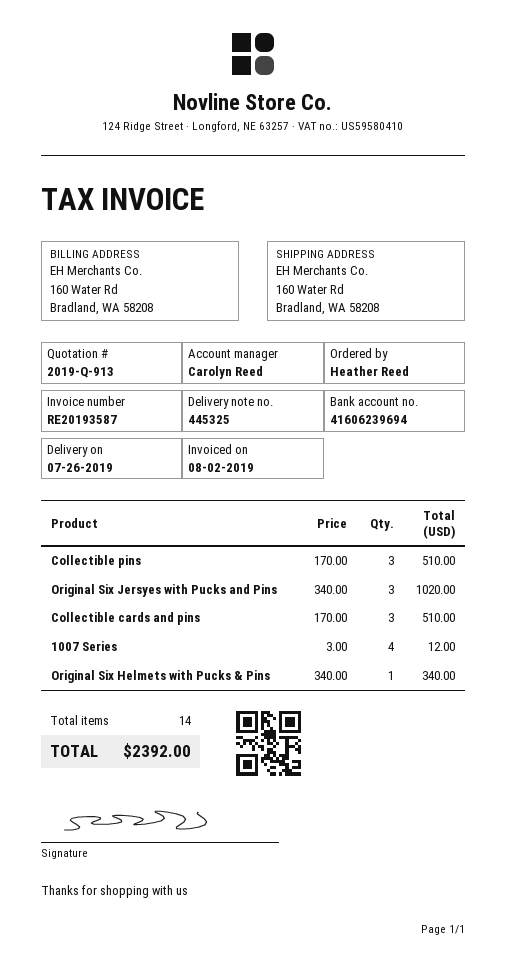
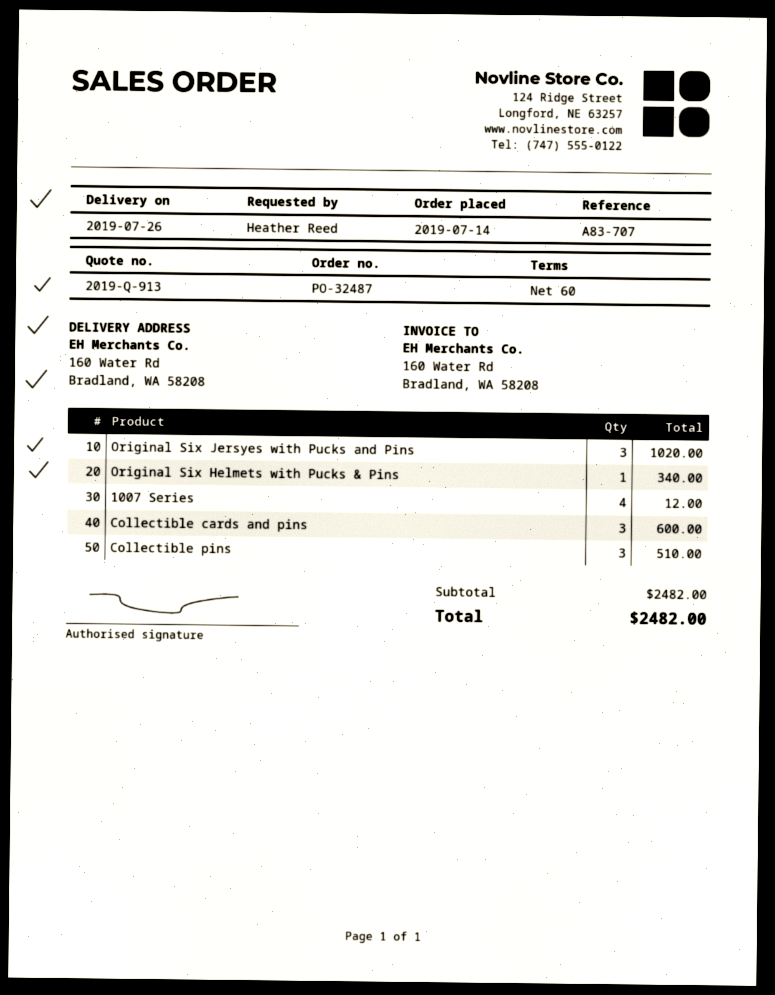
Collectible cards and pins: 3 for 510.00 -> 3 for 600.00
total: 2392.00 -> 2482.00

